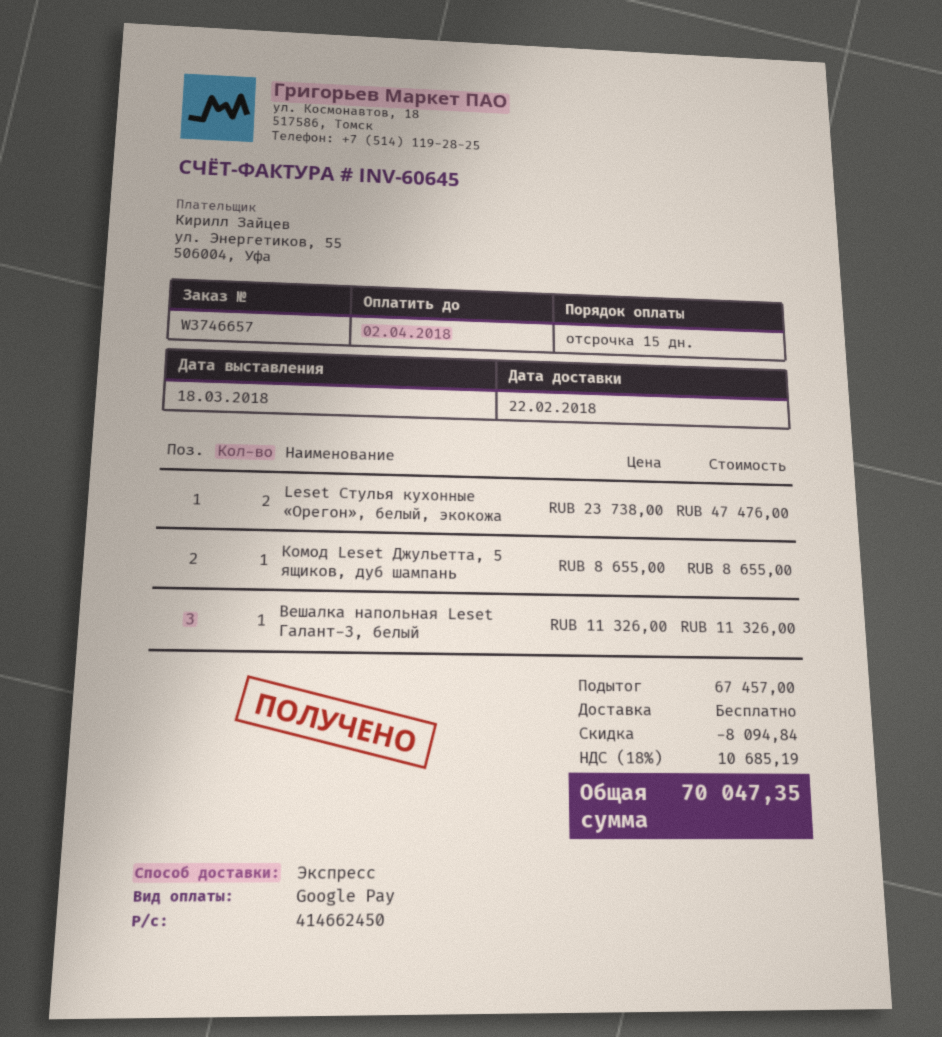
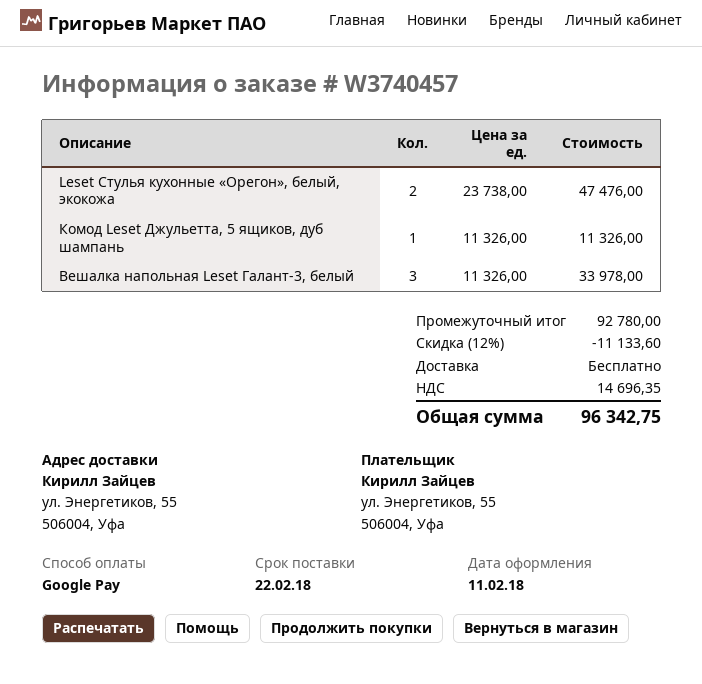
order number: W3746657 -> W3740457
Комод Leset Джульетта, 5 ящиков, дуб шампань: 1 x 8655.00 = 8655.00 -> 1 x 11326.00 = 11326.00
Вешалка напольная Leset Галант-3, белый: 1 x 11326.00 = 11326.00 -> 3 x 11326.00 = 33978.00
subtotal: 67457.00 -> 92780.00
discount: 8094.84 -> 11133.60
tax: 10685.19 -> 14696.35
total: 70047.35 -> 96342.75

